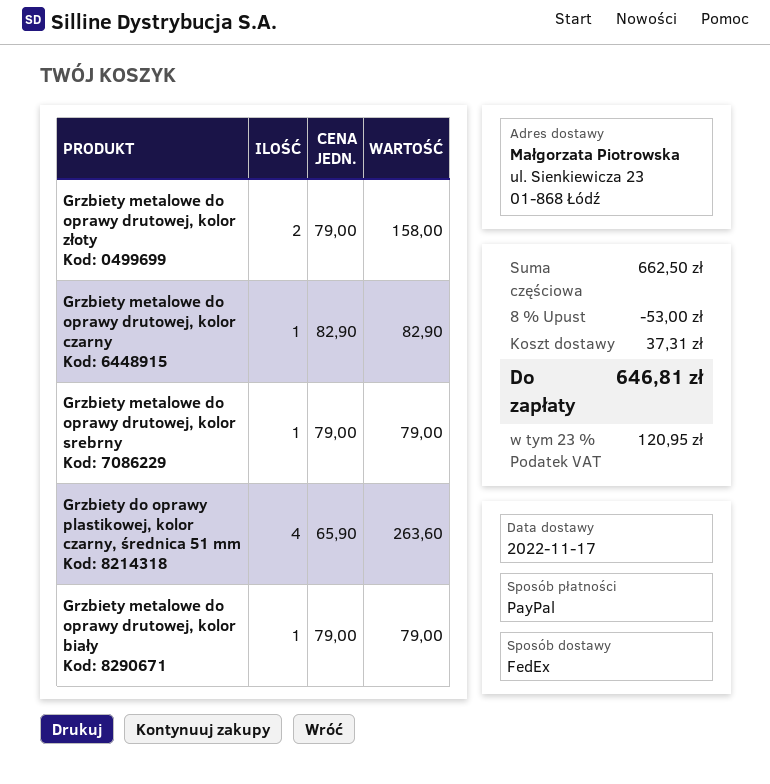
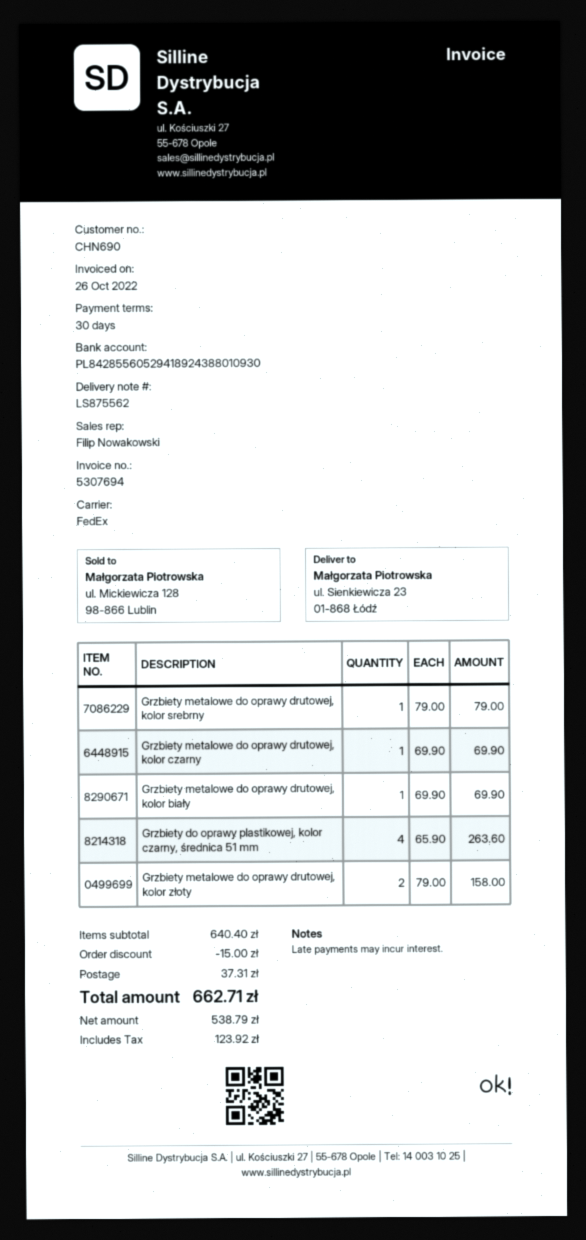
Grzbiety metalowe do oprawy drutowej, kolor czarny: 1 x 82.90 = 82.90 -> 1 x 69.90 = 69.90
Grzbiety metalowe do oprawy drutowej, kolor biały: 1 x 79.00 = 79.00 -> 1 x 69.90 = 69.90
subtotal: 662.50 -> 640.40
discount: 53.00 -> 15.00
tax: 120.95 -> 123.92
total: 646.81 -> 662.71

